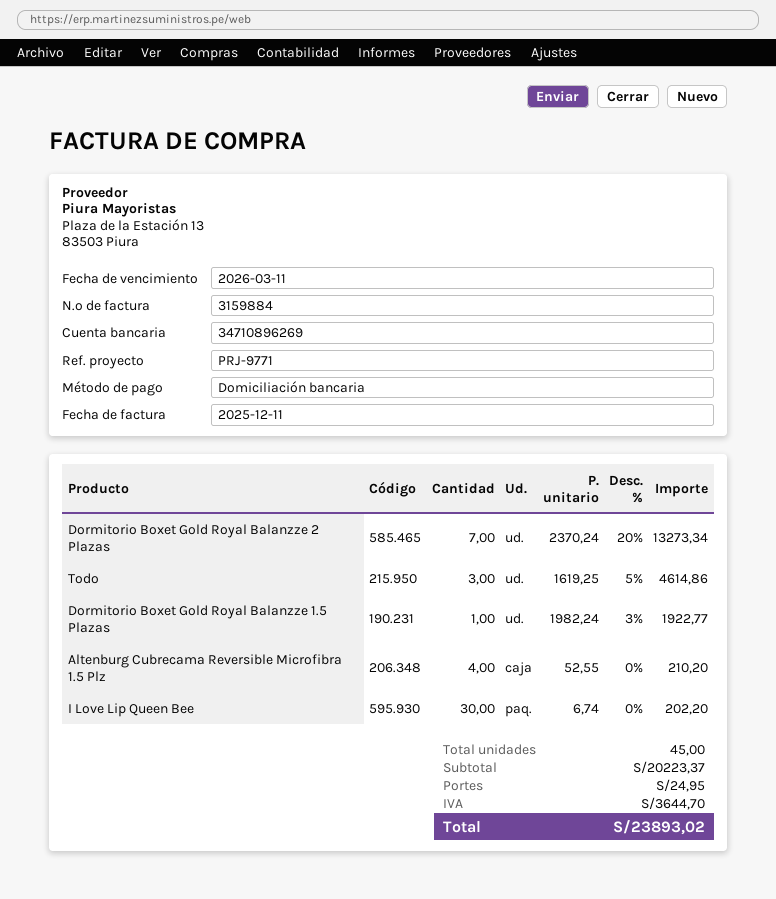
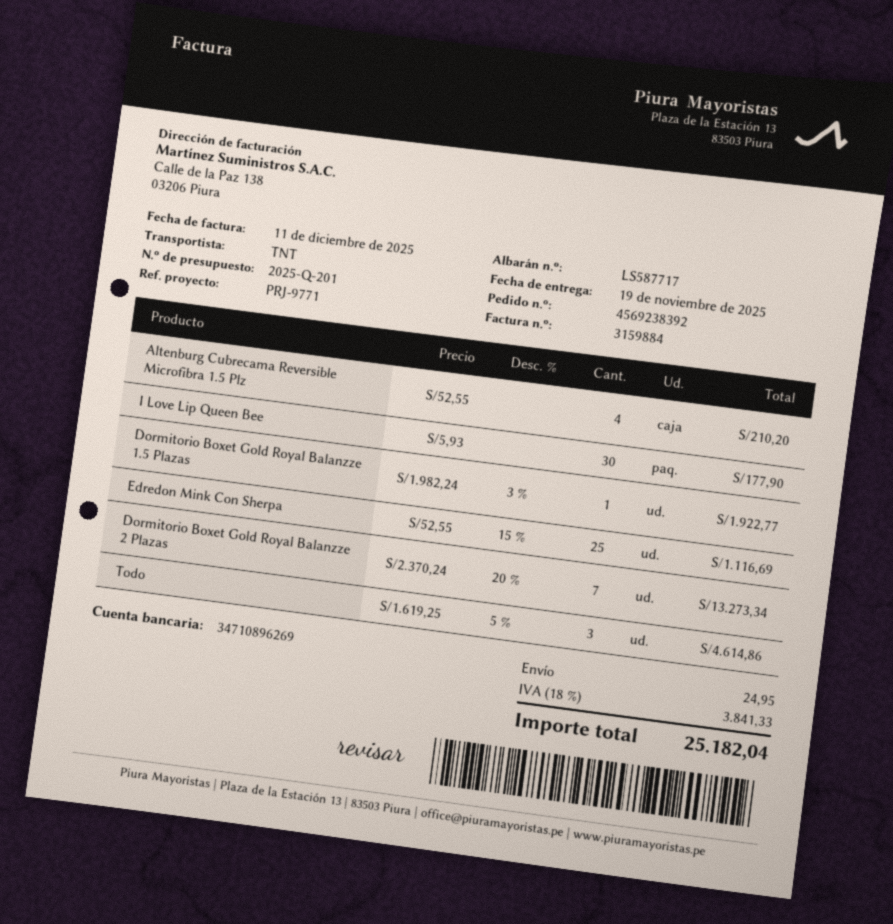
I Love Lip Queen Bee: 30 x 6.74 = 202.20 -> 30 x 5.93 = 177.90
Edredon Mink Con Sherpa: none -> 25 x 52.55 - 15% = 1116.69
tax: 3644.70 -> 3841.33
total: 23893.02 -> 25182.04

